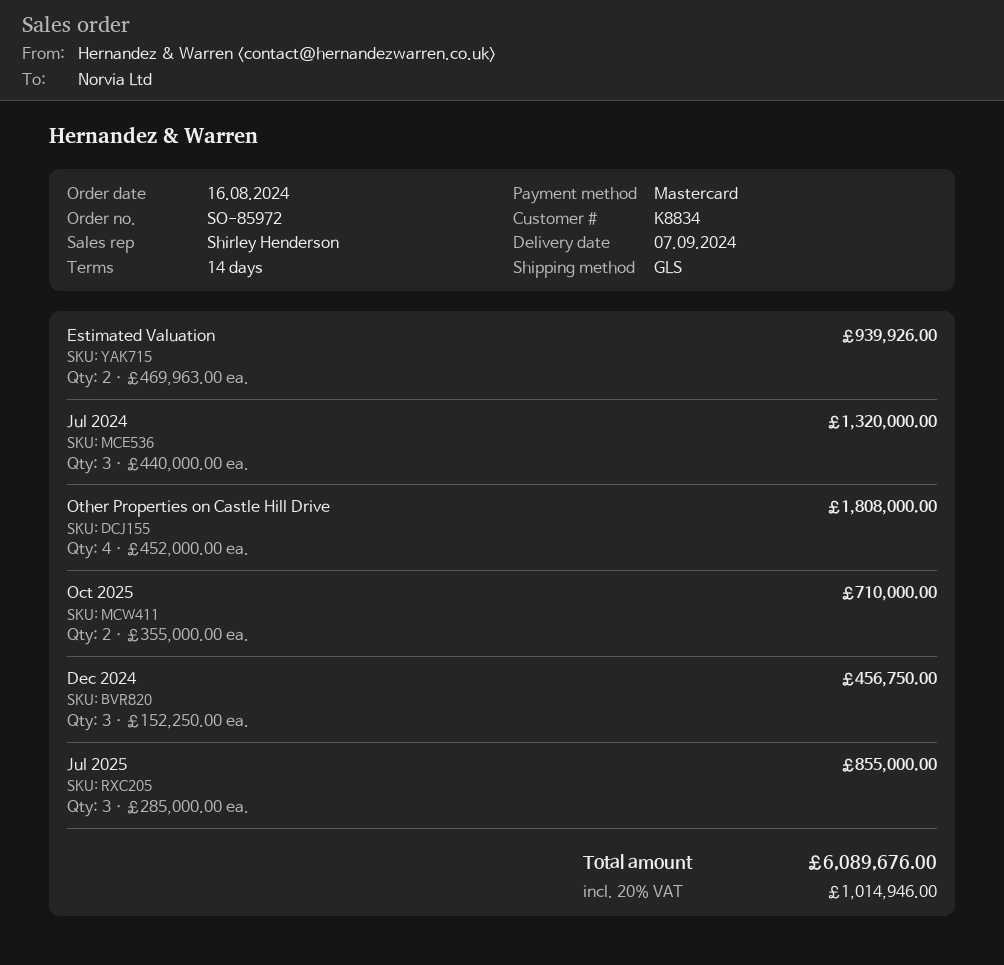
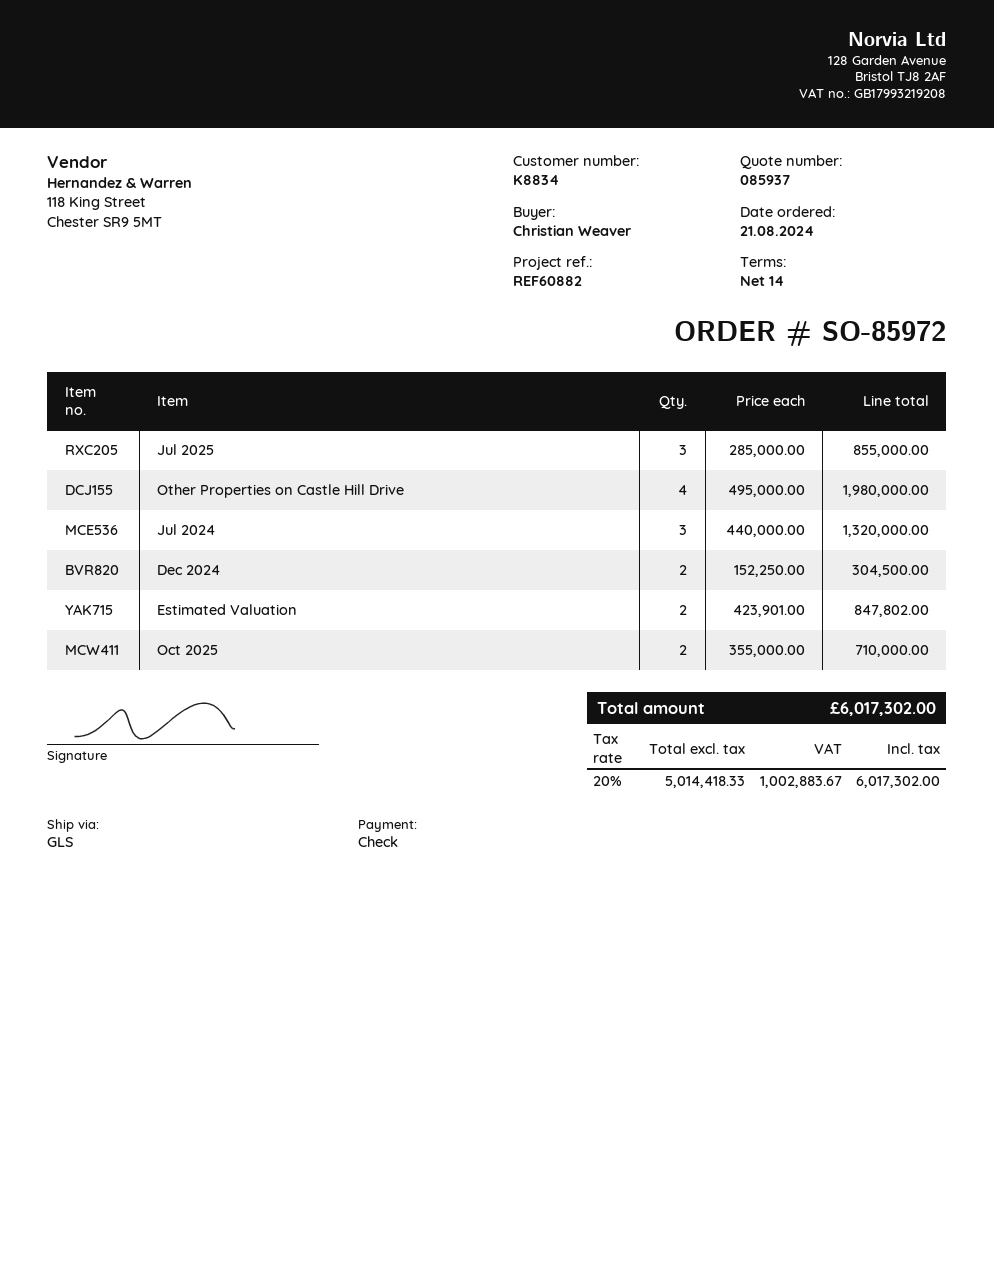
order date: 2024-08-16 -> 2024-08-21
payment method: Mastercard -> cheque
Estimated Valuation: 2 x 469963.00 = 939926.00 -> 2 x 423901.00 = 847802.00
Other Properties on Castle Hill Drive: 4 x 452000.00 = 1808000.00 -> 4 x 495000.00 = 1980000.00
Dec 2024: 3 x 152250.00 = 456750.00 -> 2 x 152250.00 = 304500.00
tax: 20% = 1014946.00 -> 20% = 1002883.67
total: 6089676.00 -> 6017302.00

